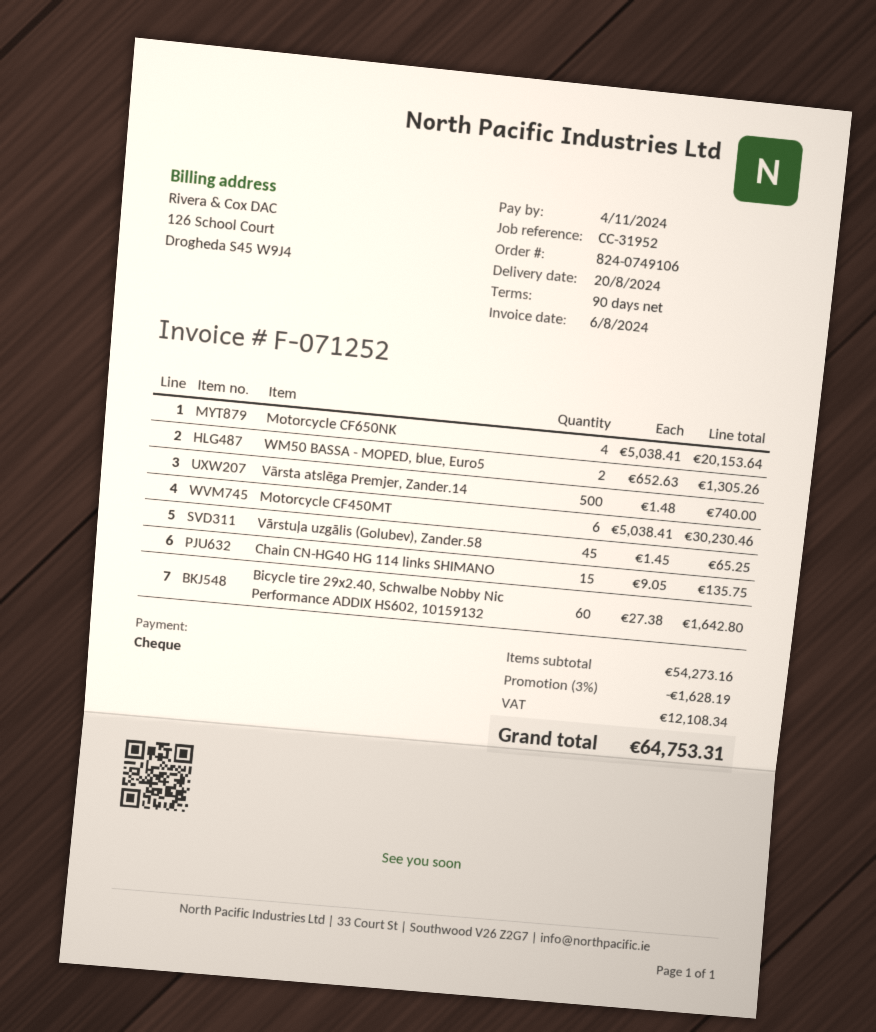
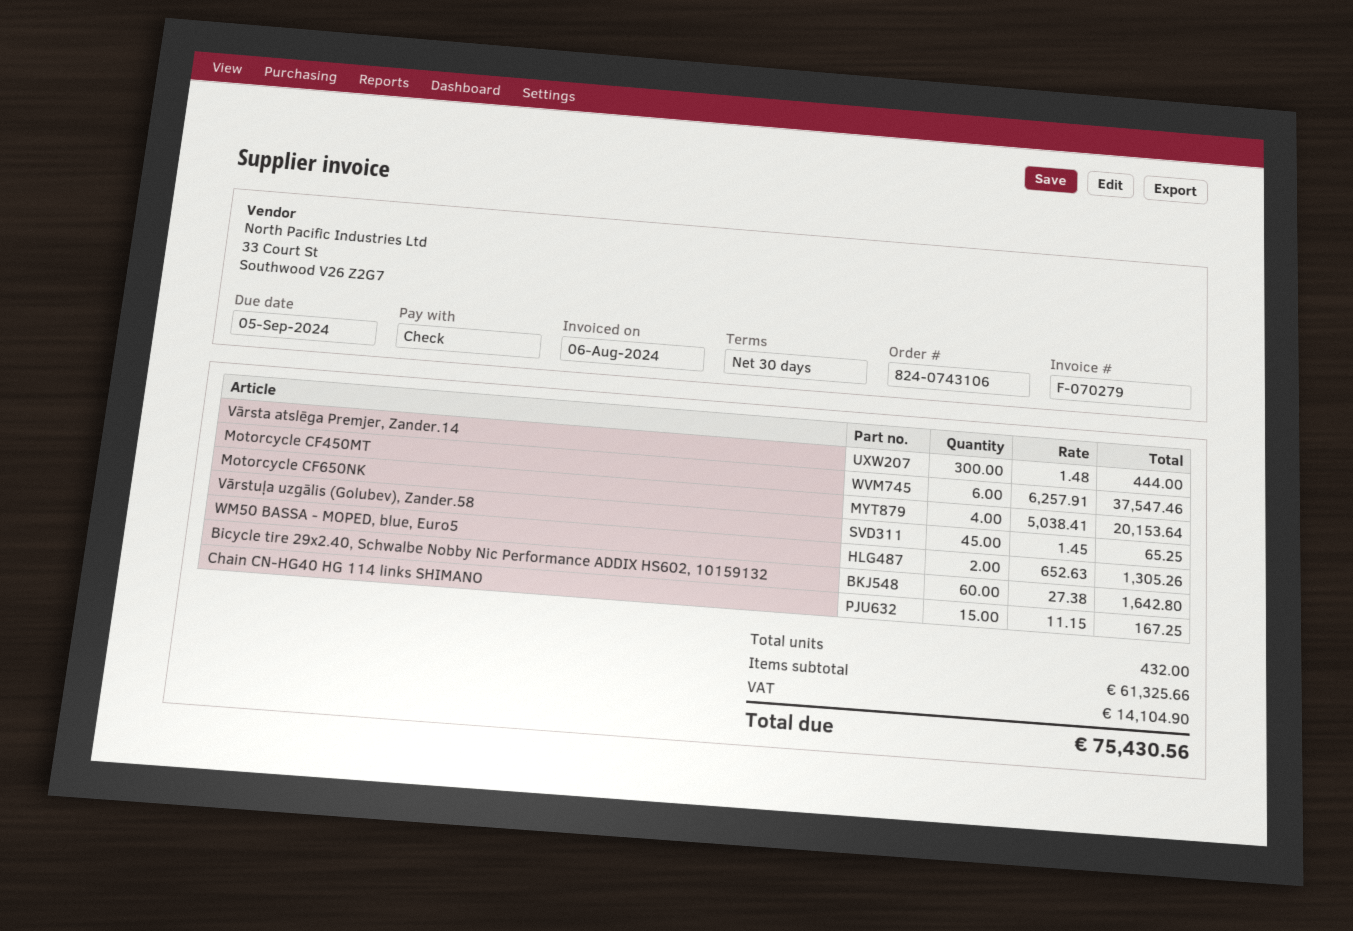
order number: 824-0749106 -> 824-0743106
invoice number: F-071252 -> F-070279
payment terms: 90 days -> 30 days
due date: 2024-11-04 -> 2024-09-05
Vārsta atslēga Premjer, Zander.14: 500 x 1.48 = 740.00 -> 300 x 1.48 = 444.00
Motorcycle CF450MT: 6 x 5038.41 = 30230.46 -> 6 x 6257.91 = 37547.46
Chain CN-HG40 HG 114 links SHIMANO: 15 x 9.05 = 135.75 -> 15 x 11.15 = 167.25
subtotal: 54273.16 -> 61325.66
discount: 3% = 1628.19 -> none
tax: 12108.34 -> 14104.90
total: 64753.31 -> 75430.56

